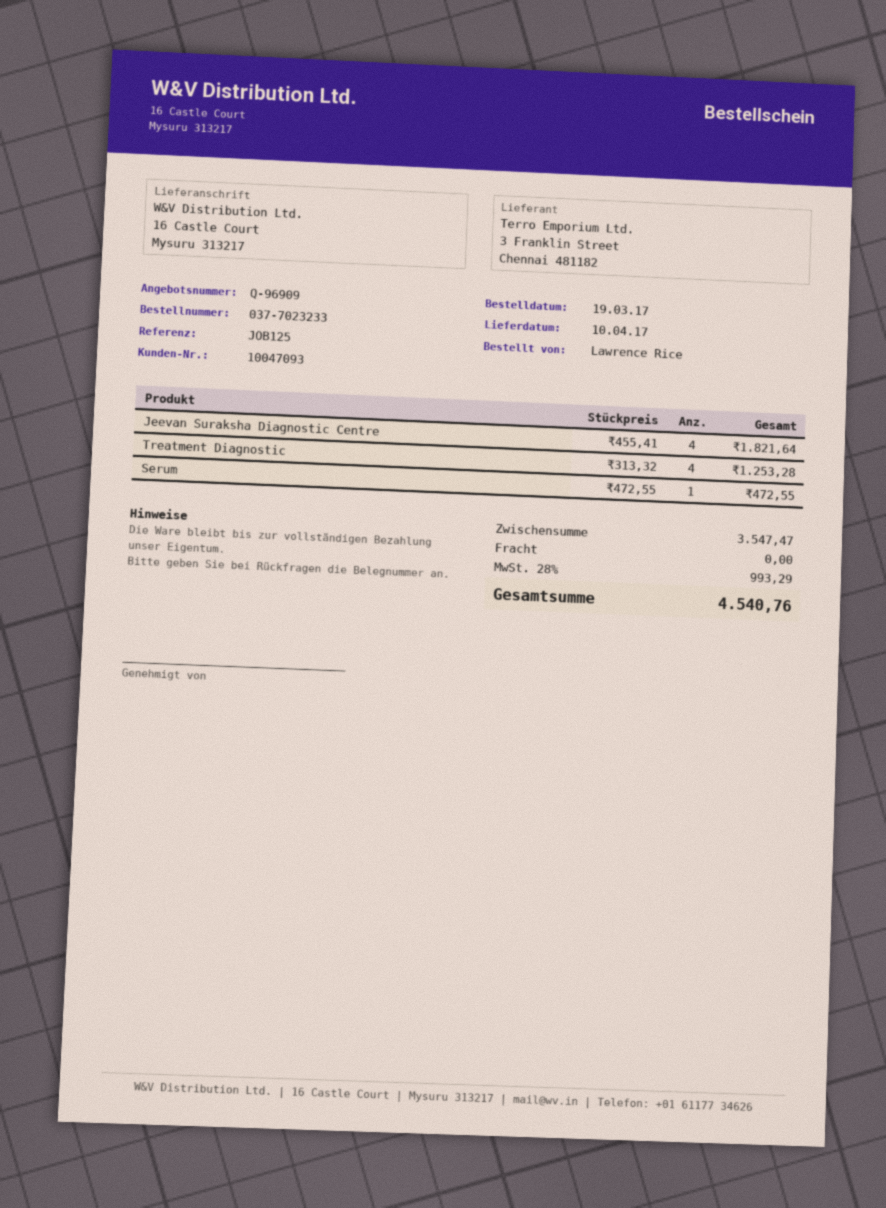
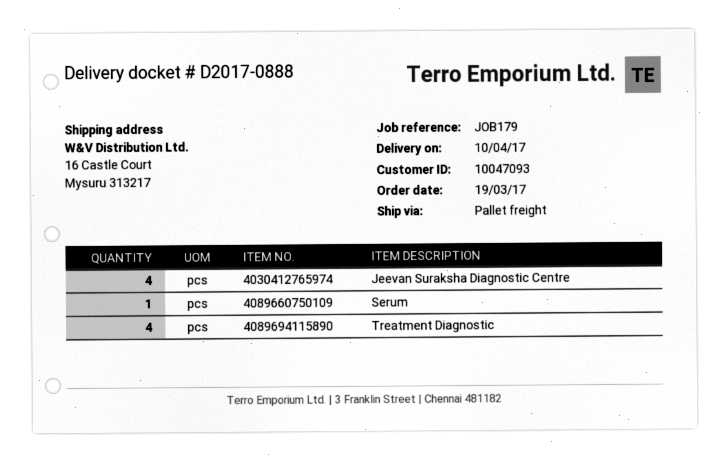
reference: JOB125 -> JOB179

